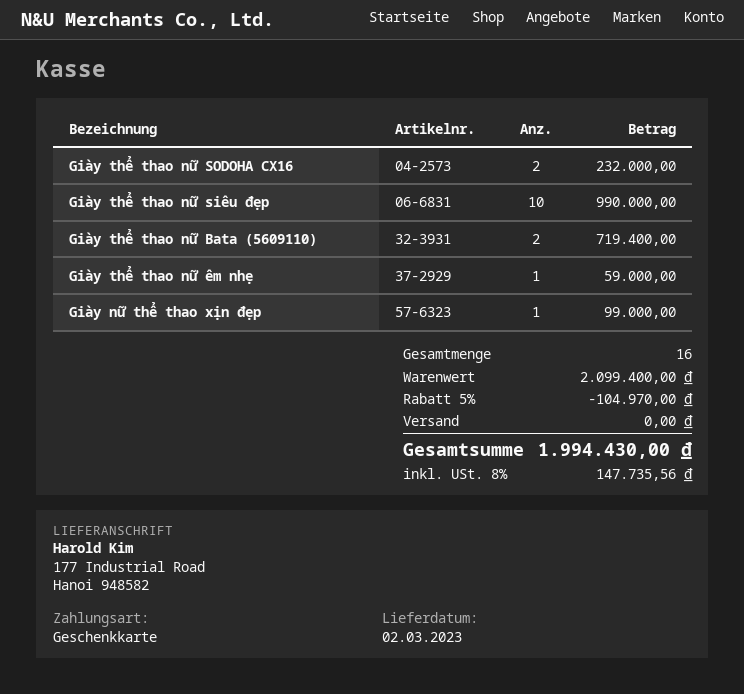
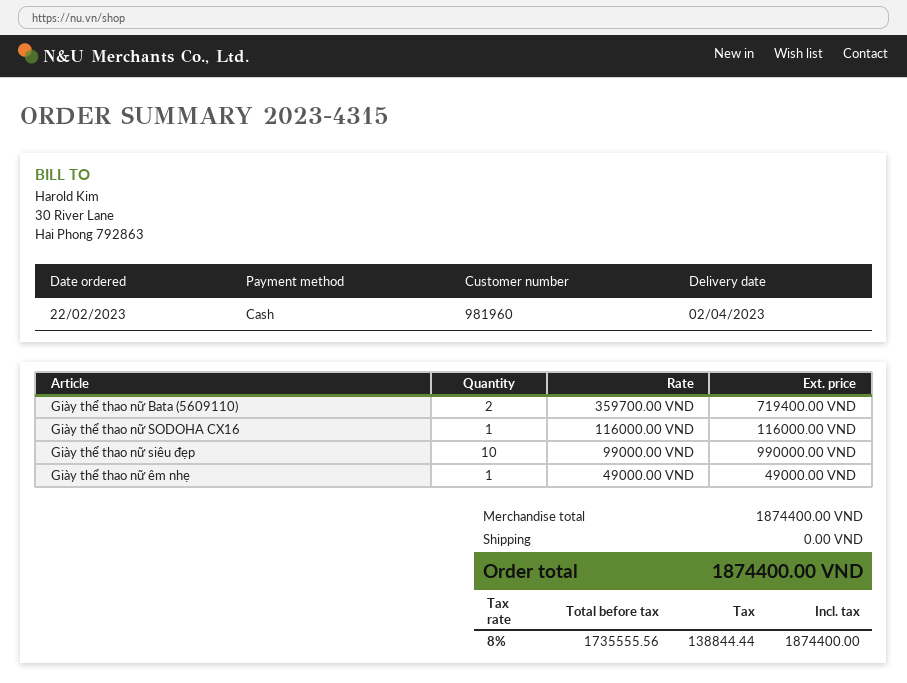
delivery date: 2023-03-02 -> 2023-04-02
payment method: gift card -> cash
Giày thể thao nữ SODOHA CX16: 2 for 232000.00 -> 1 for 116000.00
Giày thể thao nữ êm nhẹ: 1 for 59000.00 -> 1 for 49000.00
Giày nữ thể thao xịn đẹp: 1 for 99000.00 -> none
subtotal: 2099400.00 -> 1874400.00
discount: 5% = 104970.00 -> none
tax: 8% = 147735.56 -> 8% = 138844.44
total: 1994430.00 -> 1874400.00

